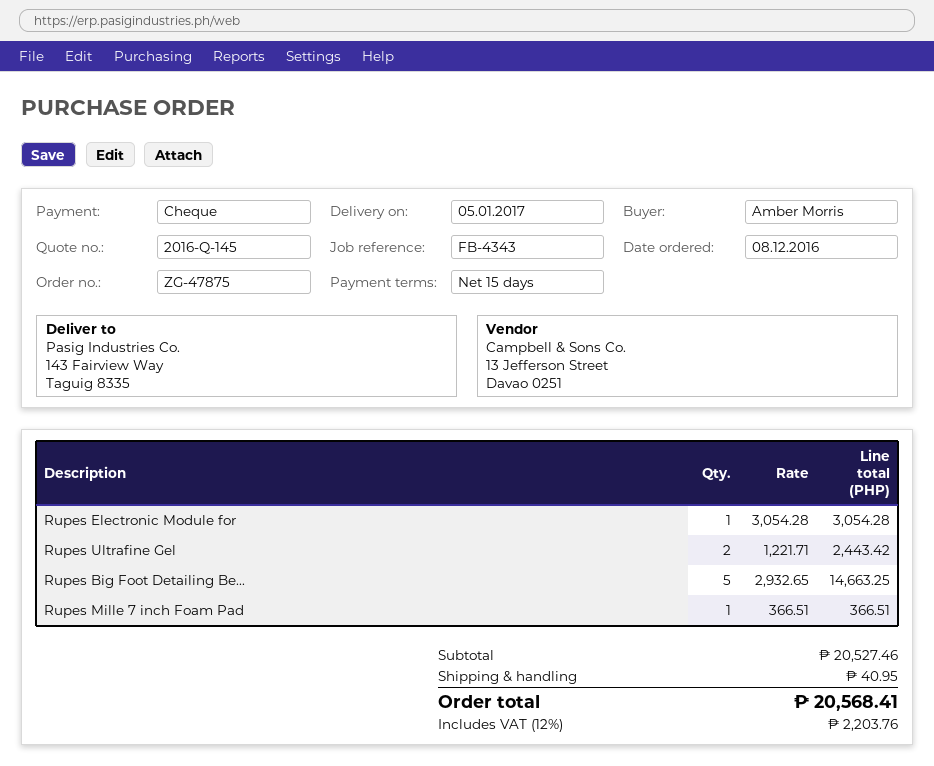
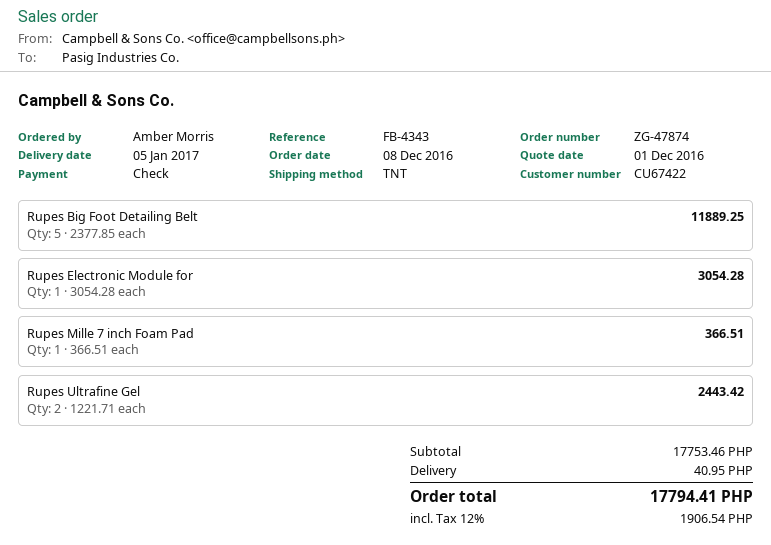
order number: ZG-47875 -> ZG-47874
Rupes Big Foot Detailing Be...: 5 x 2932.65 = 14663.25 -> 5 x 2377.85 = 11889.25
subtotal: 20527.46 -> 17753.46
tax: 12% = 2203.76 -> 12% = 1906.54
total: 20568.41 -> 17794.41

